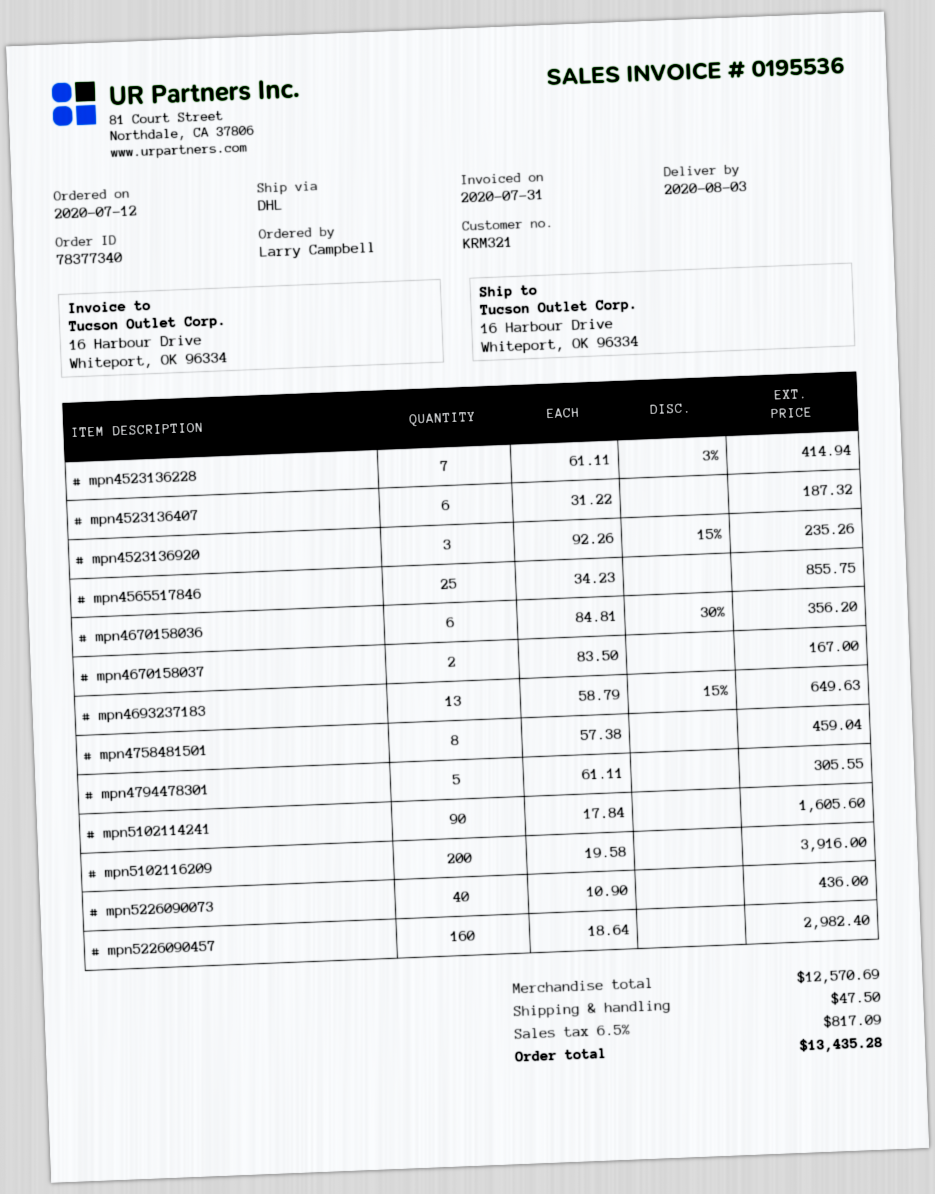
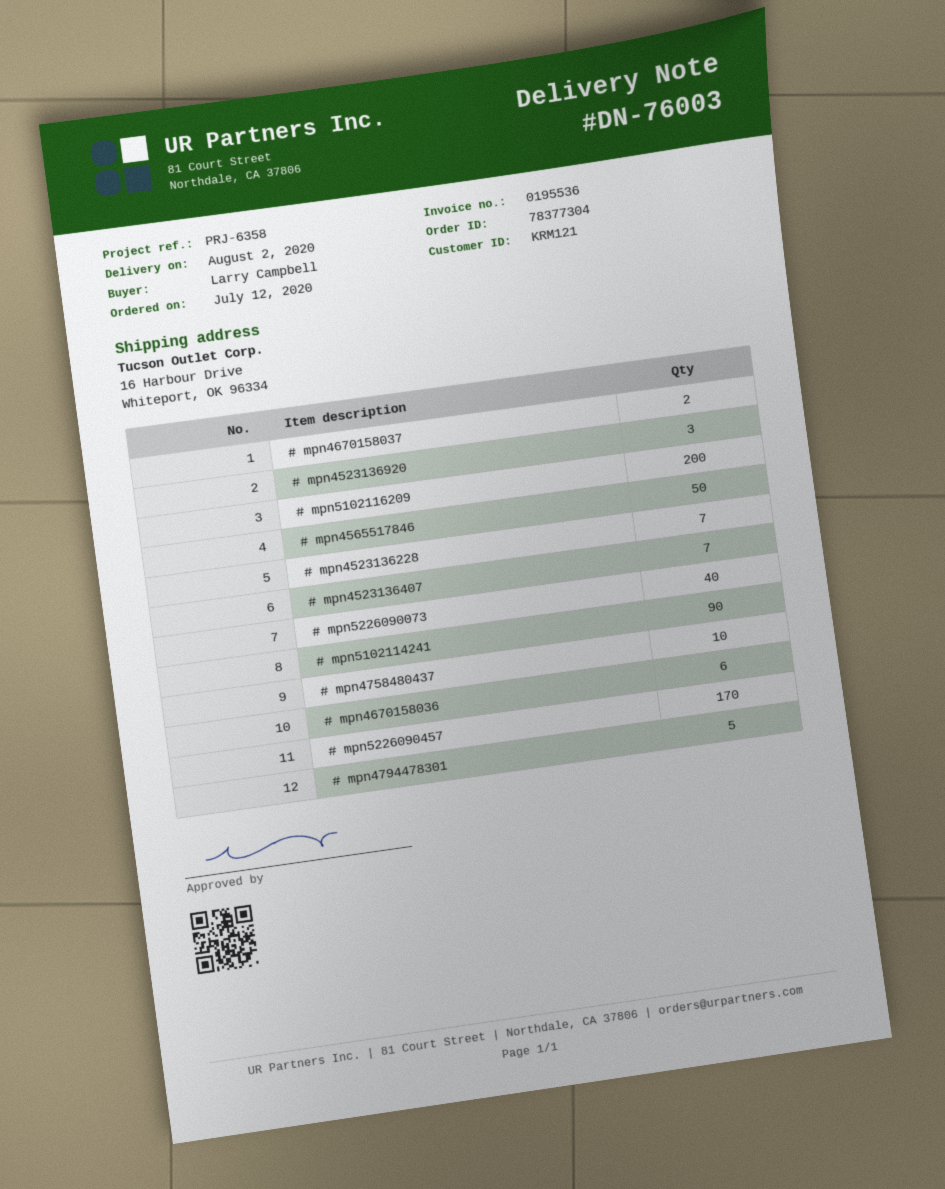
order number: 78377340 -> 78377304
delivery date: 2020-08-03 -> 2020-08-02
customer number: KRM321 -> KRM121
# mpn4523136407: 6 -> 7
# mpn4565517846: 25 -> 50
# mpn4693237183: 13 -> none
# mpn4758481501: 8 -> none
# mpn5226090457: 160 -> 170
# mpn4758480437: none -> 10

